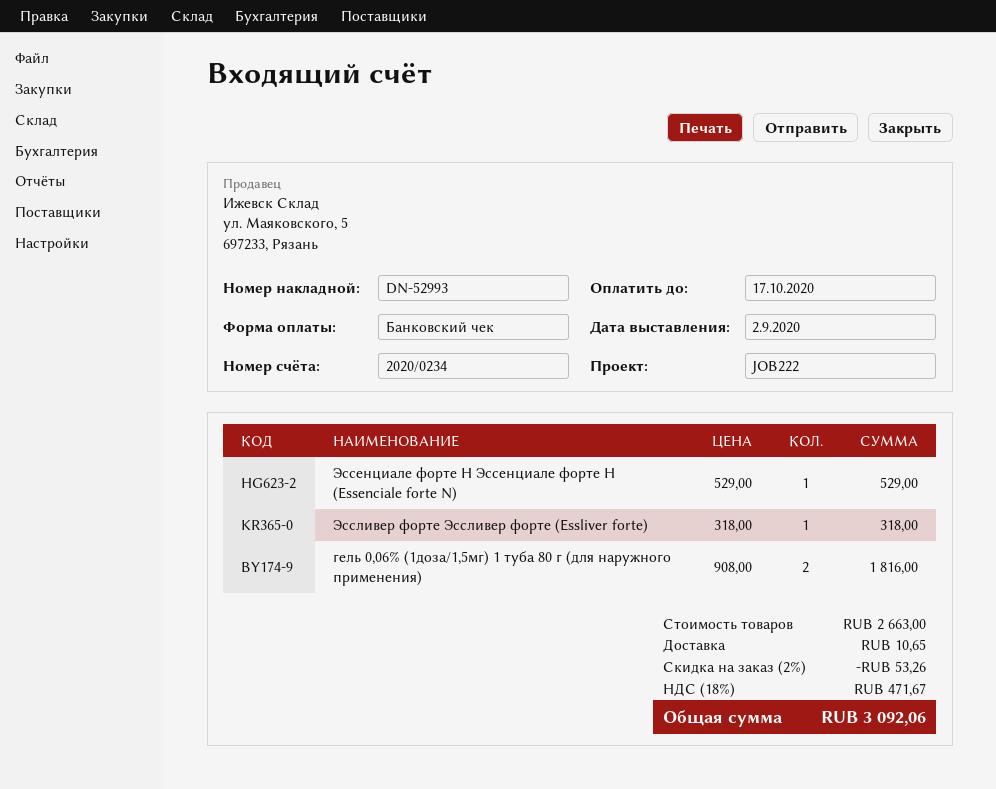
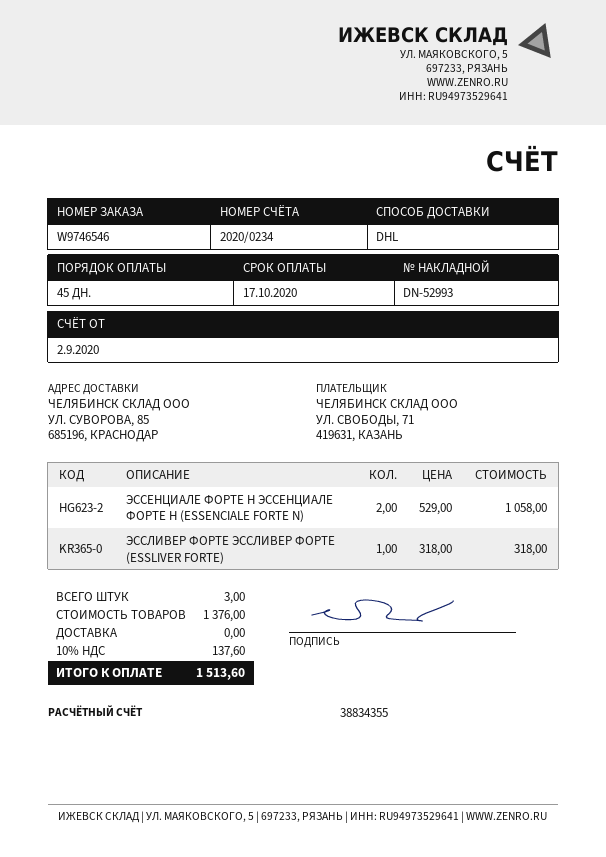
Эссенциале форте Н Эссенциале форте Н (Essenciale forte N): 1 x 529.00 = 529.00 -> 2 x 529.00 = 1058.00
гель 0,06% (1доза/1,5мг) 1 туба 80 г (для наружного применения): 2 x 908.00 = 1816.00 -> none
subtotal: 2663.00 -> 1376.00
discount: 2% = 53.26 -> none
shipping: 10.65 -> 0.00
tax: 18% = 471.67 -> 10% = 137.60
total: 3092.06 -> 1513.60

